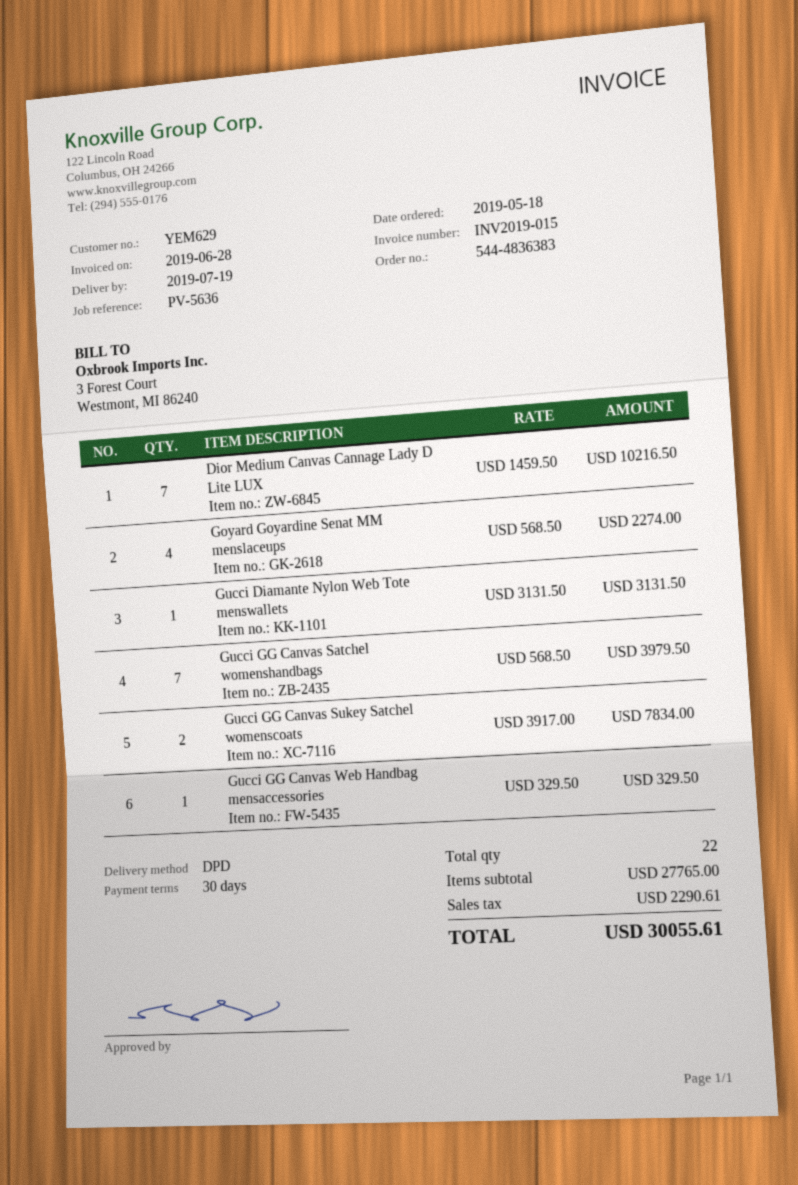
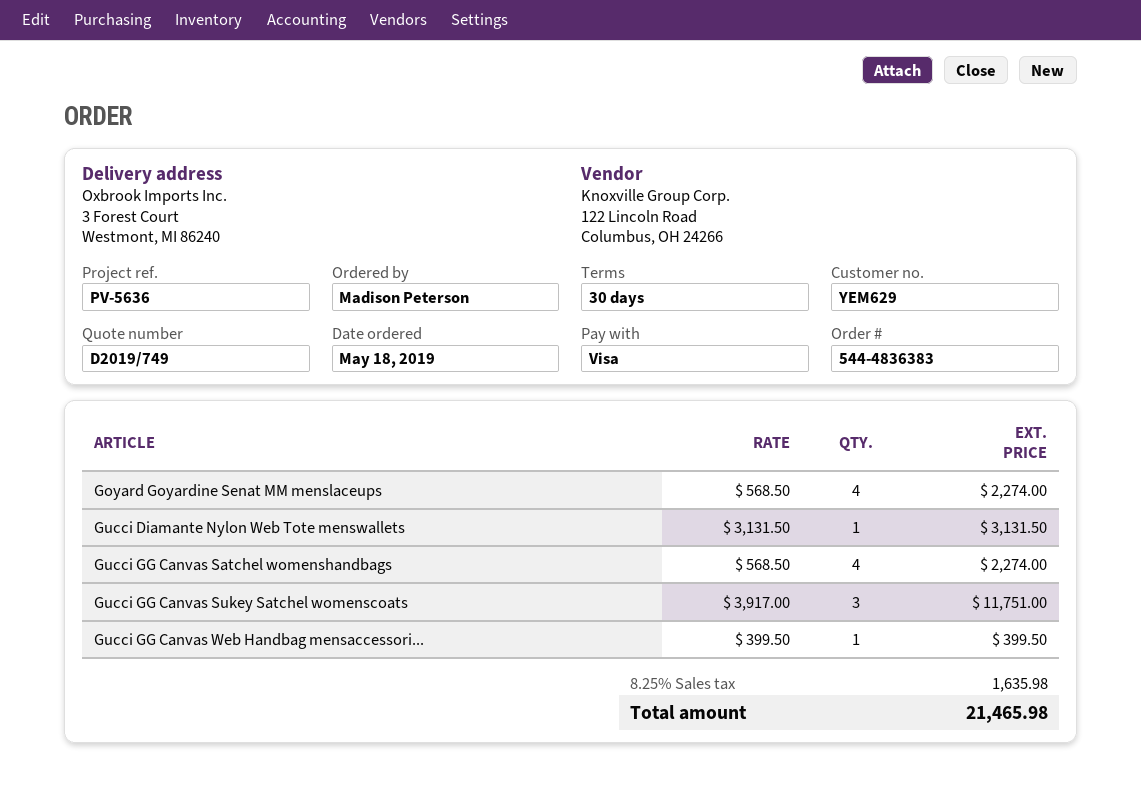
Dior Medium Canvas Cannage Lady D Lite LUX: 7 x 1459.50 = 10216.50 -> none
Gucci GG Canvas Satchel womenshandbags: 7 x 568.50 = 3979.50 -> 4 x 568.50 = 2274.00
Gucci GG Canvas Sukey Satchel womenscoats: 2 x 3917.00 = 7834.00 -> 3 x 3917.00 = 11751.00
Gucci GG Canvas Web Handbag mensaccessories: 1 x 329.50 = 329.50 -> 1 x 399.50 = 399.50
tax: 2290.61 -> 1635.98
total: 30055.61 -> 21465.98

